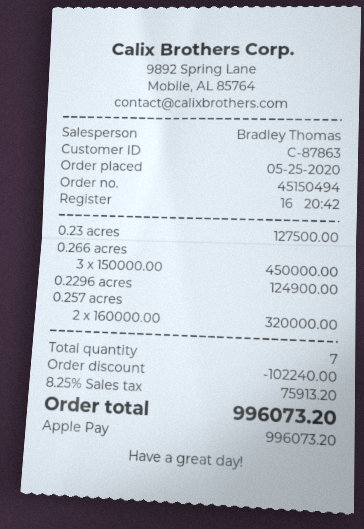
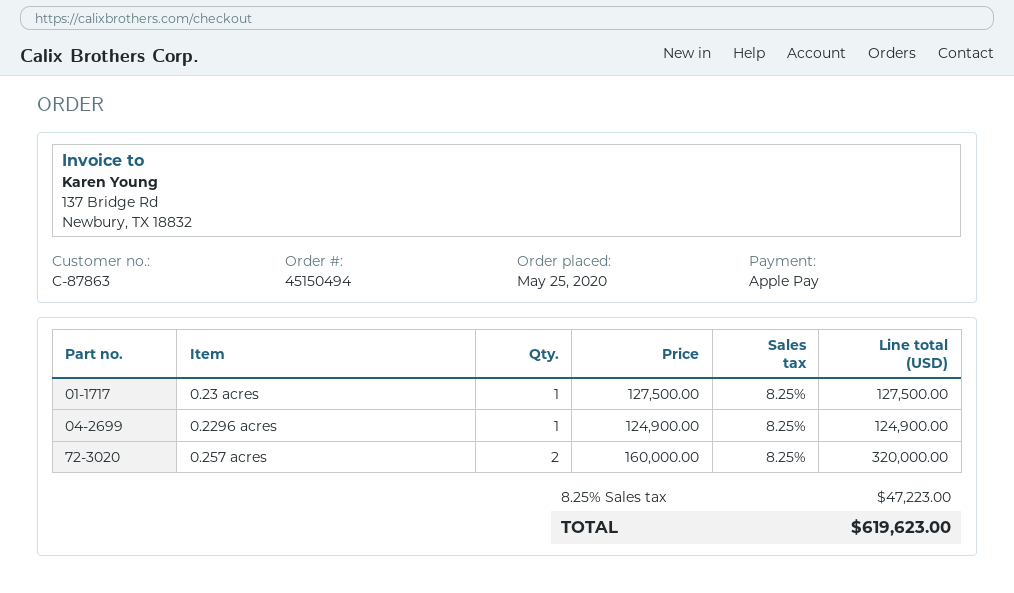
0.266 acres: 3 x 150000.00 = 450000.00 -> none
discount: 102240.00 -> none
tax: 8.25% = 75913.20 -> 8.25% = 47223.00
total: 996073.20 -> 619623.00

